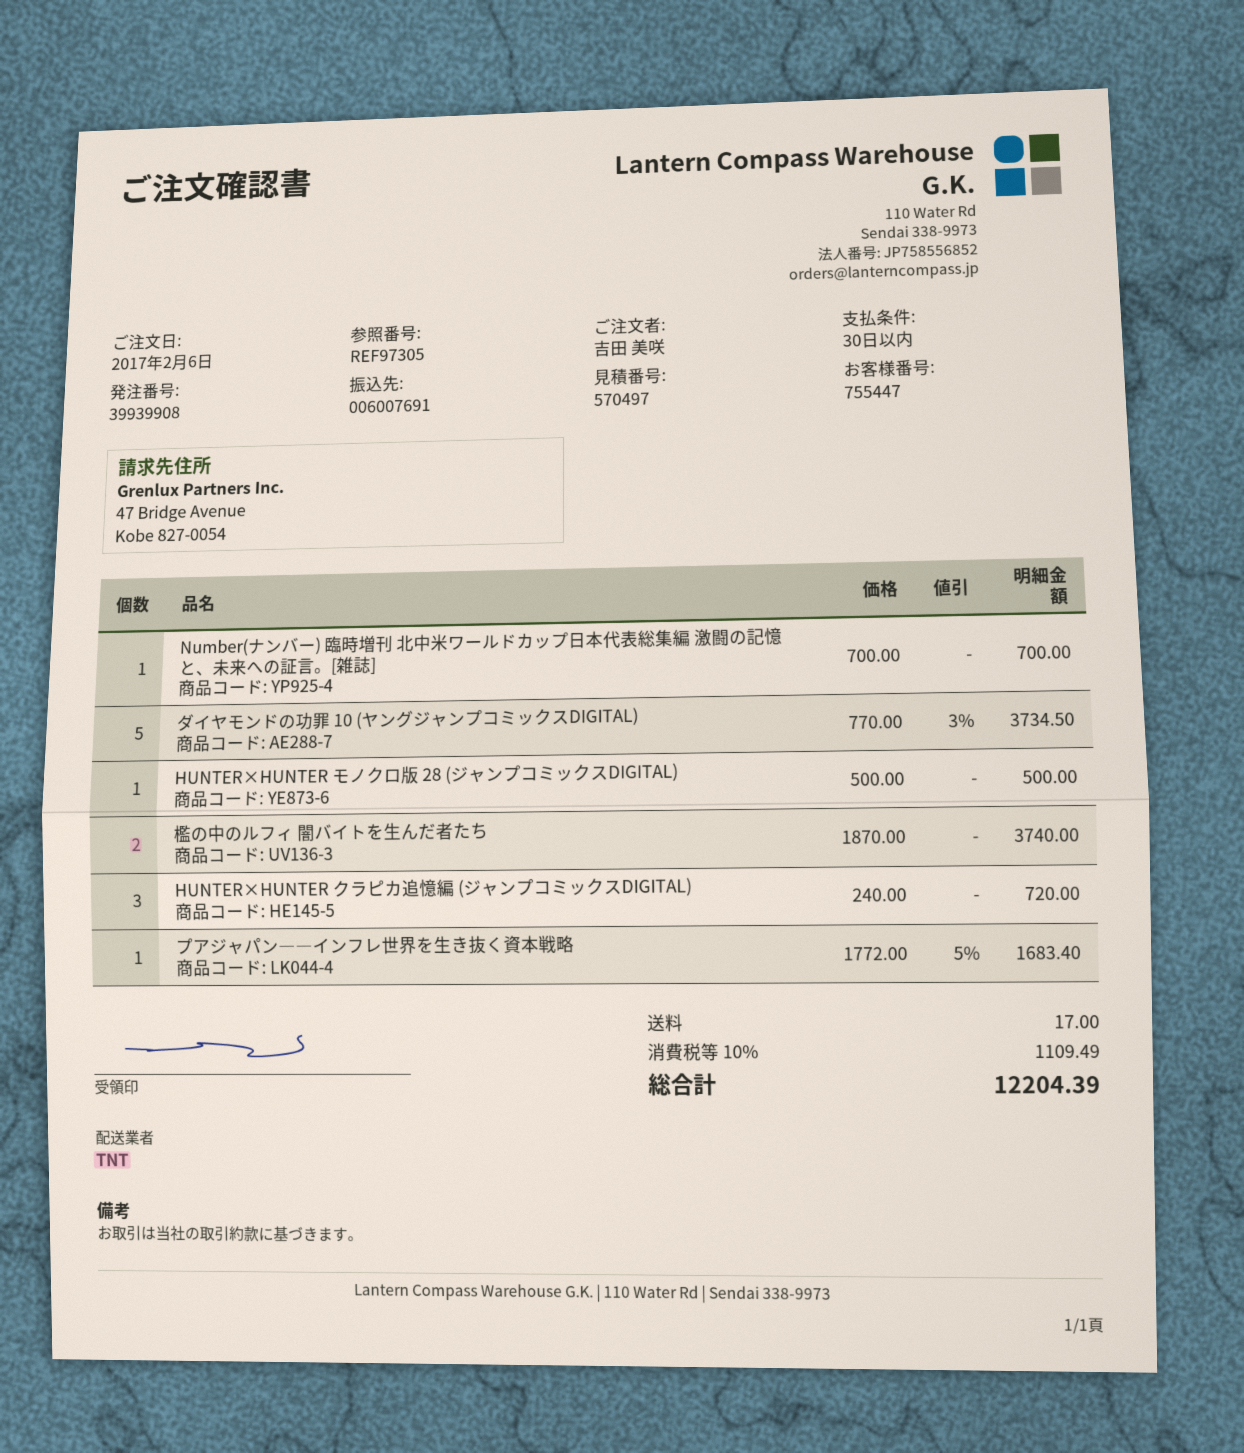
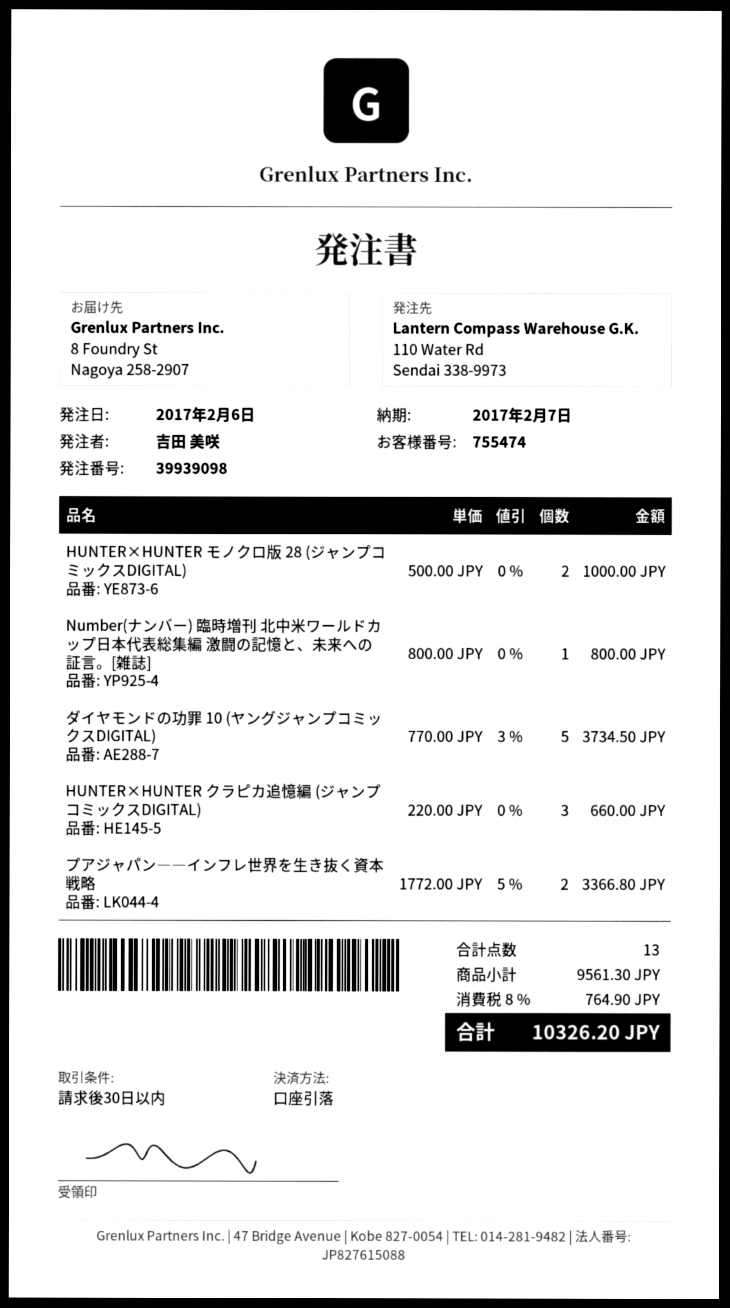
order number: 39939908 -> 39939098
customer number: 755447 -> 755474
Number(ナンバー) 臨時増刊 北中米ワールドカップ日本代表総集編 激闘の記憶と、未来への証言。[雑誌]: 1 x 700.00 = 700.00 -> 1 x 800.00 = 800.00
HUNTER×HUNTER モノクロ版 28 (ジャンプコミックスDIGITAL): 1 x 500.00 = 500.00 -> 2 x 500.00 = 1000.00
檻の中のルフィ 闇バイトを生んだ者たち: 2 x 1870.00 = 3740.00 -> none
HUNTER×HUNTER クラピカ追憶編 (ジャンプコミックスDIGITAL): 3 x 240.00 = 720.00 -> 3 x 220.00 = 660.00
プアジャパン――インフレ世界を生き抜く資本戦略: 1 x 1772.00 - 5% = 1683.40 -> 2 x 1772.00 - 5% = 3366.80
shipping: 17.00 -> none
tax: 10% = 1109.49 -> 8% = 764.90
total: 12204.39 -> 10326.20

